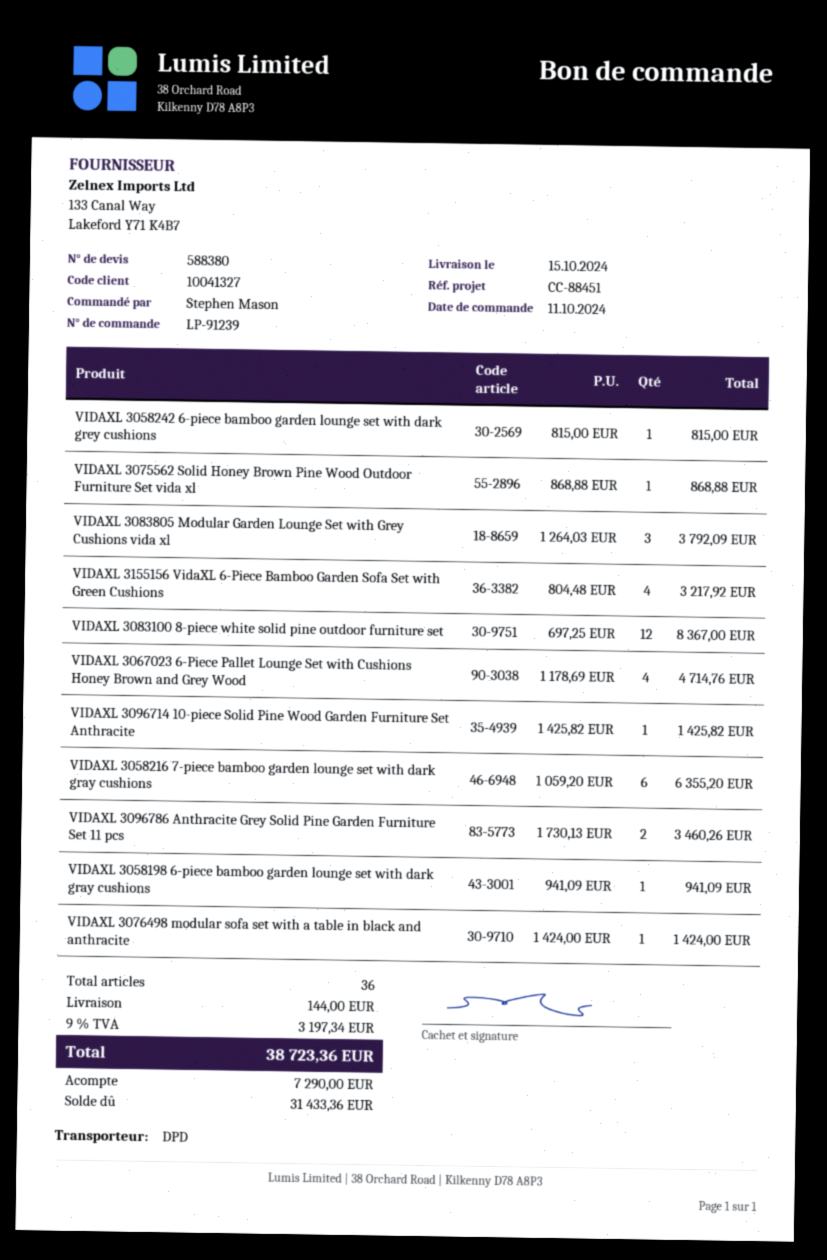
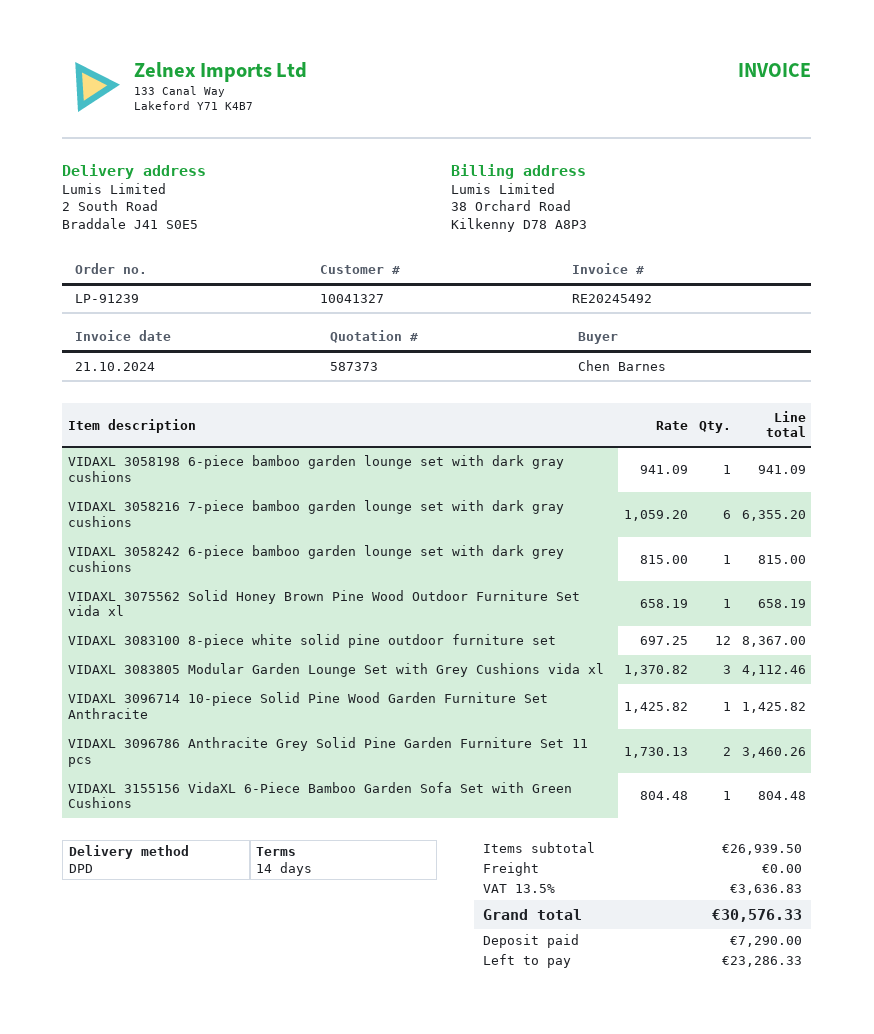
quote number: 588380 -> 587373
ordered by: Stephen Mason -> Chen Barnes
VIDAXL 3075562 Solid Honey Brown Pine Wood Outdoor Furniture Set vida xl: 1 x 868.88 = 868.88 -> 1 x 658.19 = 658.19
VIDAXL 3083805 Modular Garden Lounge Set with Grey Cushions vida xl: 3 x 1264.03 = 3792.09 -> 3 x 1370.82 = 4112.46
VIDAXL 3155156 VidaXL 6-Piece Bamboo Garden Sofa Set with Green Cushions: 4 x 804.48 = 3217.92 -> 1 x 804.48 = 804.48
VIDAXL 3067023 6-Piece Pallet Lounge Set with Cushions Honey Brown and Grey Wood: 4 x 1178.69 = 4714.76 -> none
VIDAXL 3076498 modular sofa set with a table in black and anthracite: 1 x 1424.00 = 1424.00 -> none
shipping: 144.00 -> 0.00
tax: 9% = 3197.34 -> 13.5% = 3636.83
total: 38723.36 -> 30576.33
balance: 31433.36 -> 23286.33

